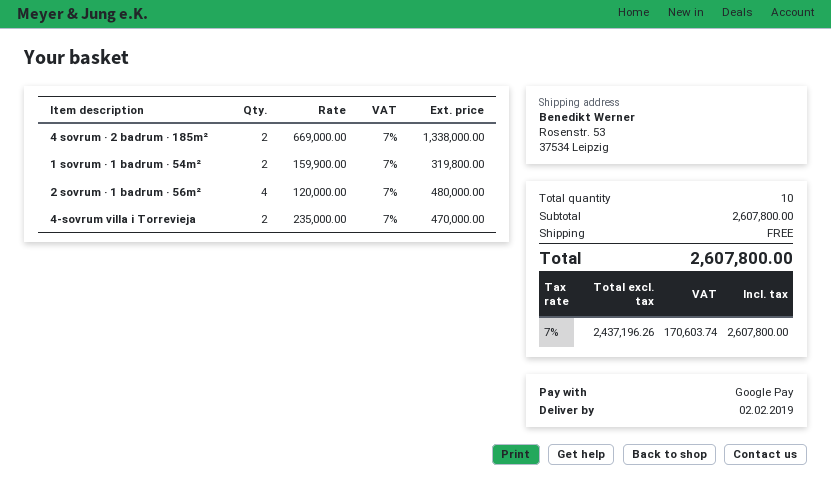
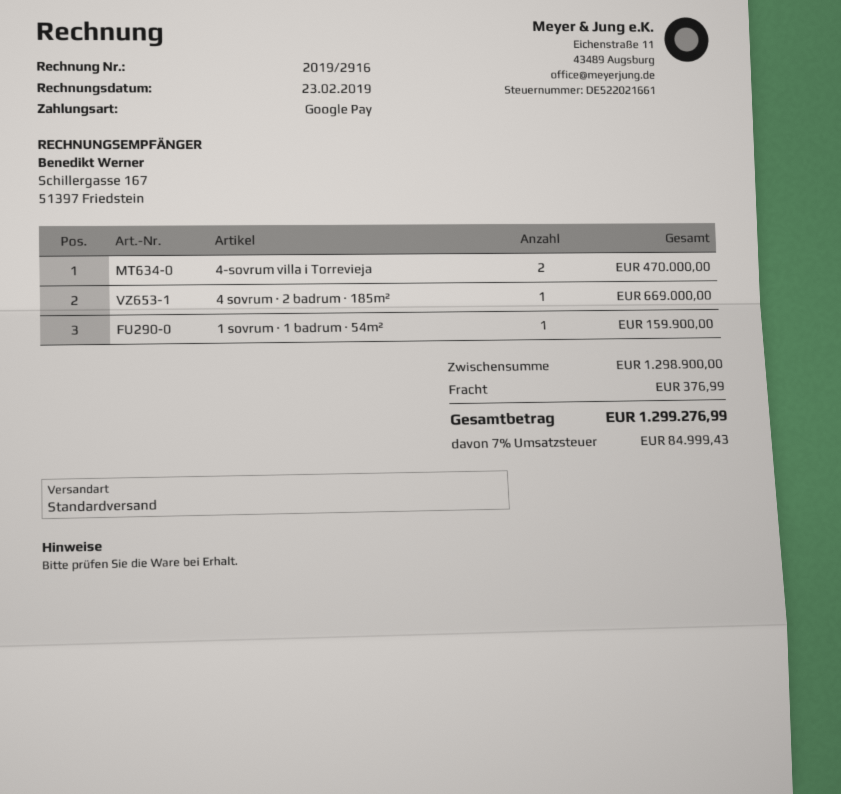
4 sovrum · 2 badrum · 185m²: 2 for 1338000.00 -> 1 for 669000.00
1 sovrum · 1 badrum · 54m²: 2 for 319800.00 -> 1 for 159900.00
2 sovrum · 1 badrum · 56m²: 4 for 480000.00 -> none
subtotal: 2607800.00 -> 1298900.00
shipping: 0.00 -> 376.99
tax: 7% = 170603.74 -> 7% = 84999.43
total: 2607800.00 -> 1299276.99

